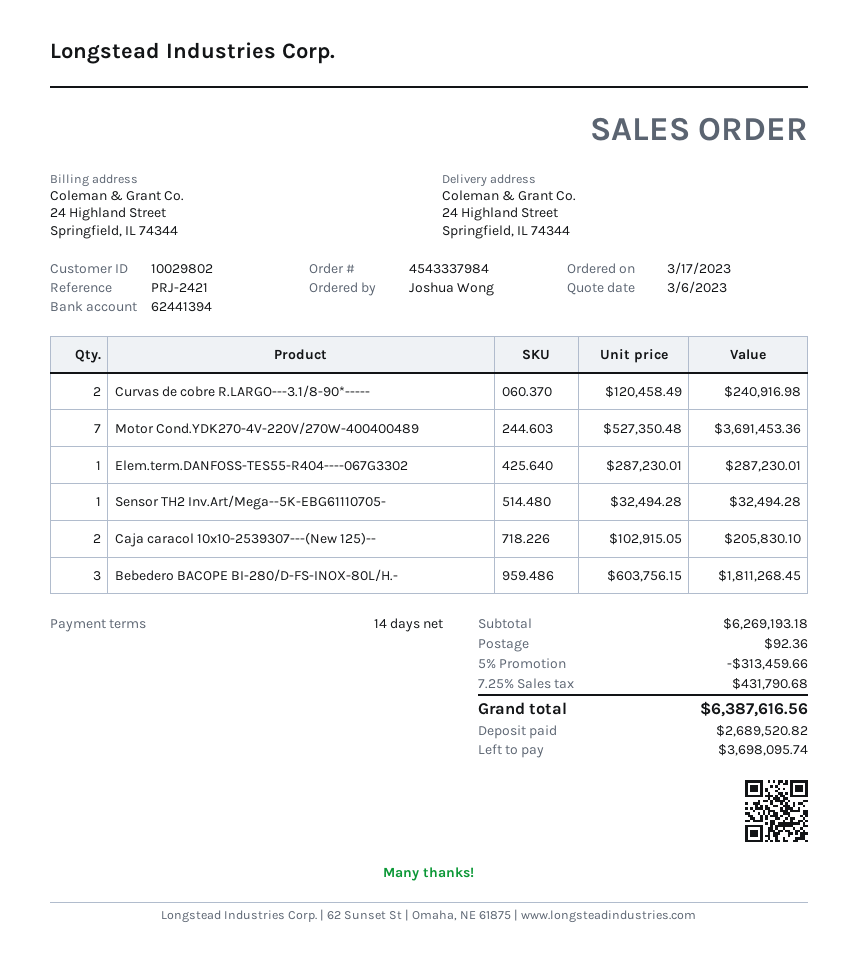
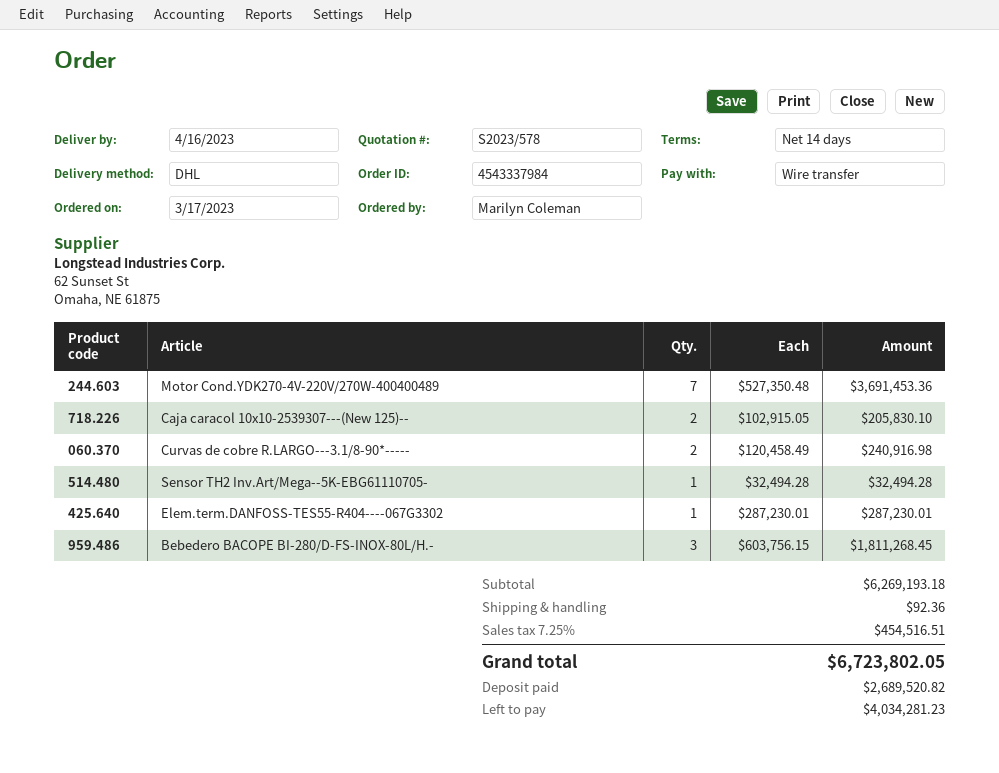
ordered by: Joshua Wong -> Marilyn Coleman
discount: 5% = 313459.66 -> none
tax: 7.25% = 431790.68 -> 7.25% = 454516.51
total: 6387616.56 -> 6723802.05
balance: 3698095.74 -> 4034281.23

